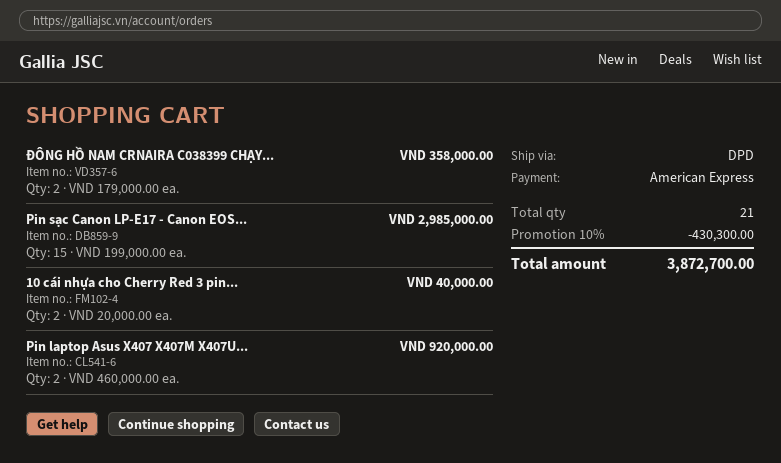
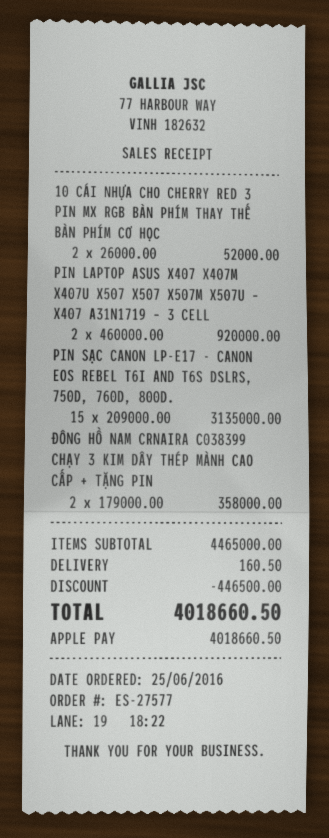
payment method: American Express -> Apple Pay
Pin sạc Canon LP-E17 - Canon EOS...: 15 x 199000.00 = 2985000.00 -> 15 x 209000.00 = 3135000.00
10 cái nhựa cho Cherry Red 3 pin...: 2 x 20000.00 = 40000.00 -> 2 x 26000.00 = 52000.00
discount: 430300.00 -> 446500.00
shipping: none -> 160.50
total: 3872700.00 -> 4018660.50

